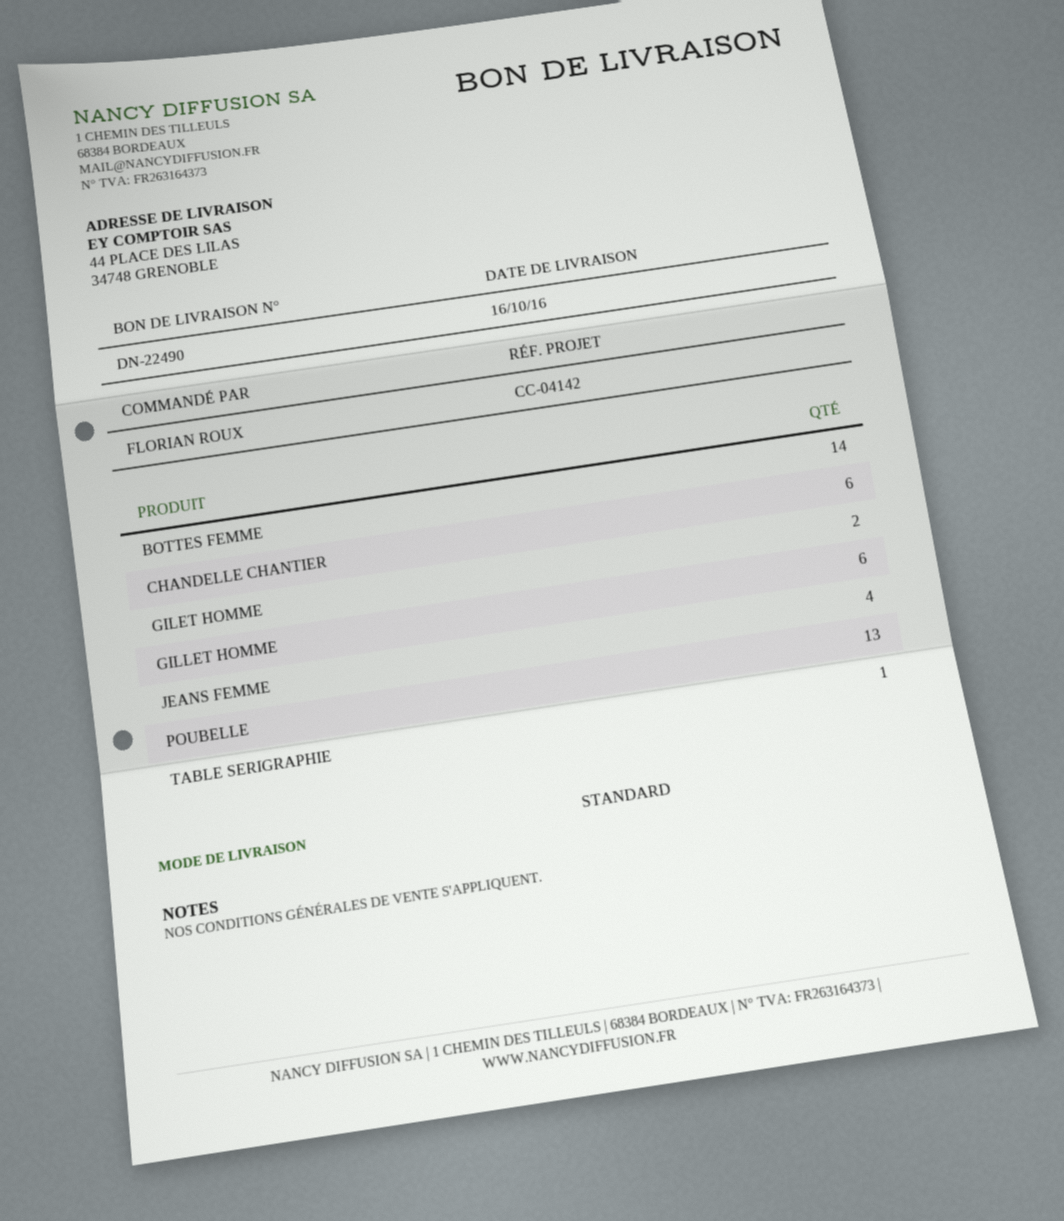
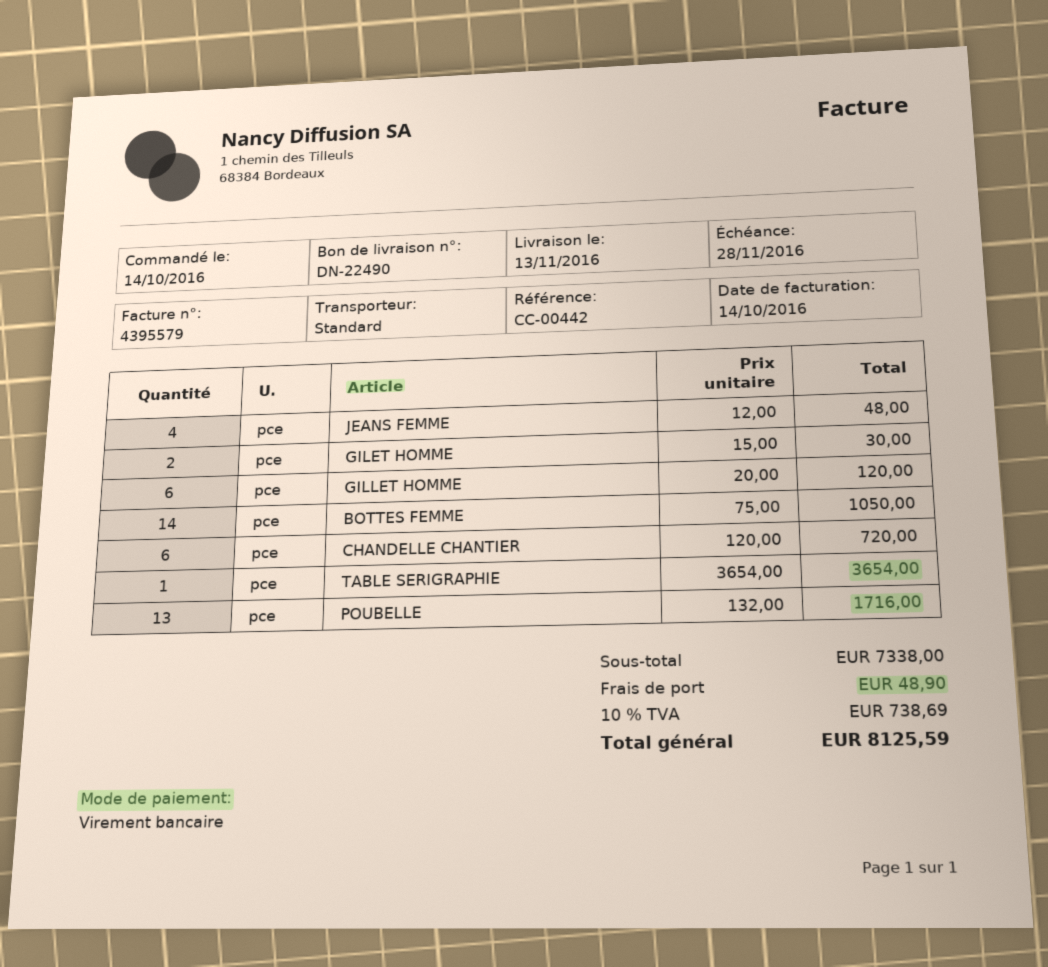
delivery date: 2016-10-16 -> 2016-11-13
reference: CC-04142 -> CC-00442

